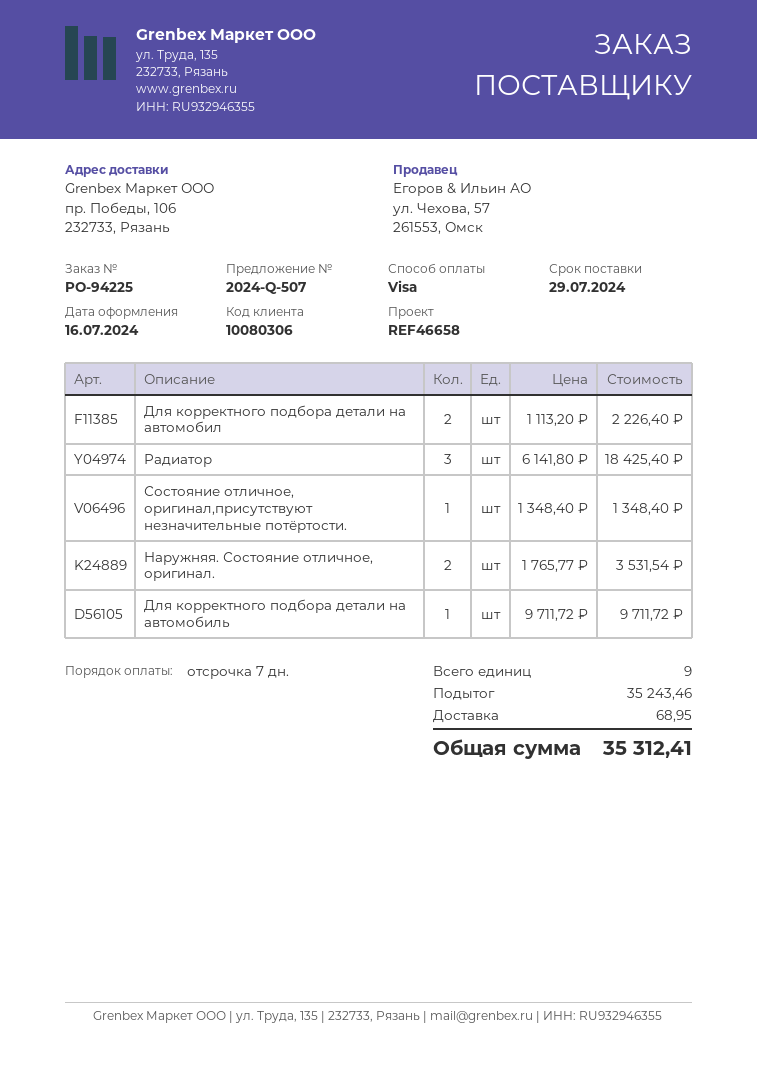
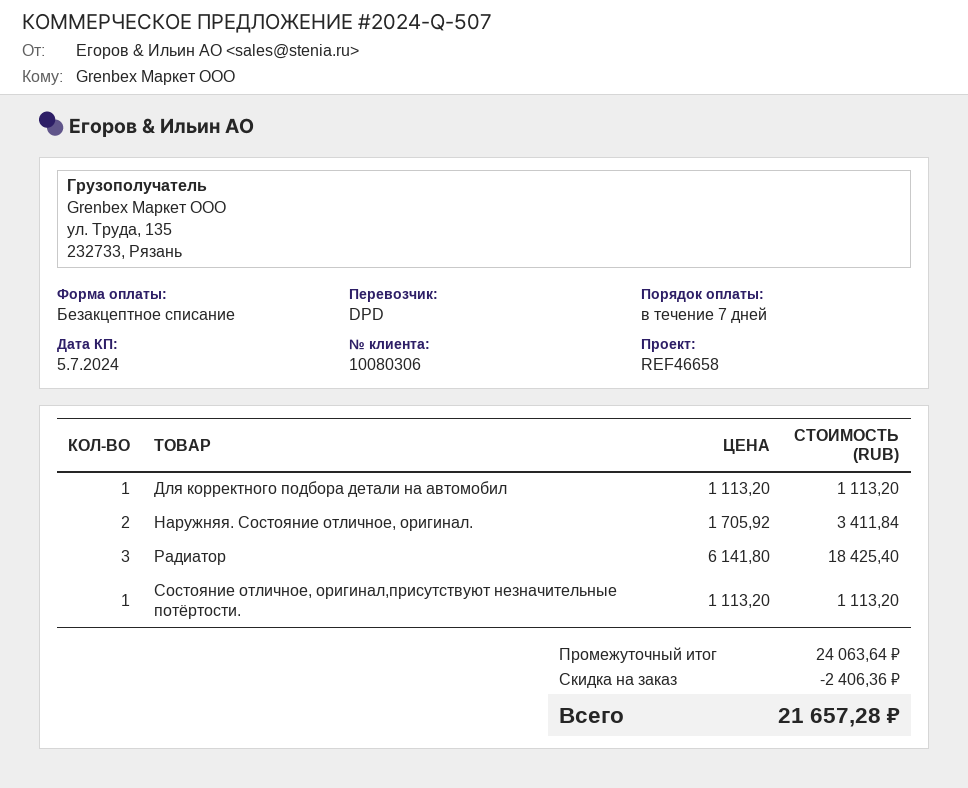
payment method: Visa -> direct debit
ship to: пр. Победы, 106, 232733, Рязань -> ул. Труда, 135, 232733, Рязань
Для корректного подбора детали на автомобил: 2 x 1113.20 = 2226.40 -> 1 x 1113.20 = 1113.20
Состояние отличное, оригинал,присутствуют незначительные потёртости.: 1 x 1348.40 = 1348.40 -> 1 x 1113.20 = 1113.20
Наружняя. Состояние отличное, оригинал.: 2 x 1765.77 = 3531.54 -> 2 x 1705.92 = 3411.84
Для корректного подбора детали на автомобиль: 1 x 9711.72 = 9711.72 -> none
subtotal: 35243.46 -> 24063.64
discount: none -> 2406.36
shipping: 68.95 -> none
total: 35312.41 -> 21657.28

